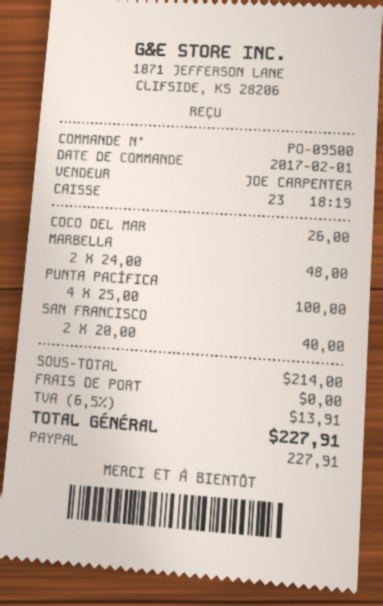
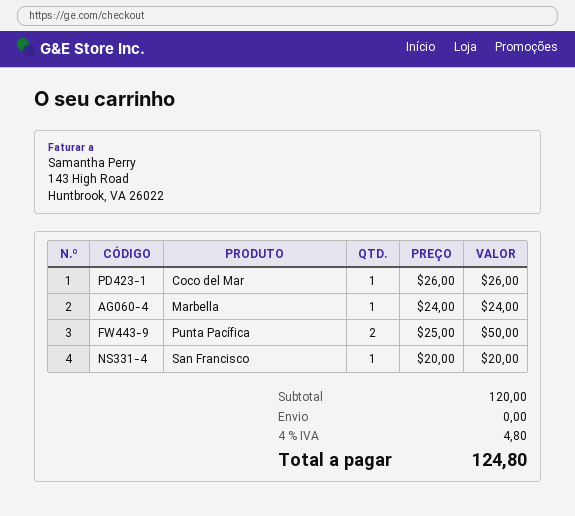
MARBELLA: 2 x 24.00 = 48.00 -> 1 x 24.00 = 24.00
PUNTA PACÍFICA: 4 x 25.00 = 100.00 -> 2 x 25.00 = 50.00
SAN FRANCISCO: 2 x 20.00 = 40.00 -> 1 x 20.00 = 20.00
subtotal: 214.00 -> 120.00
tax: 6.5% = 13.91 -> 4% = 4.80
total: 227.91 -> 124.80

